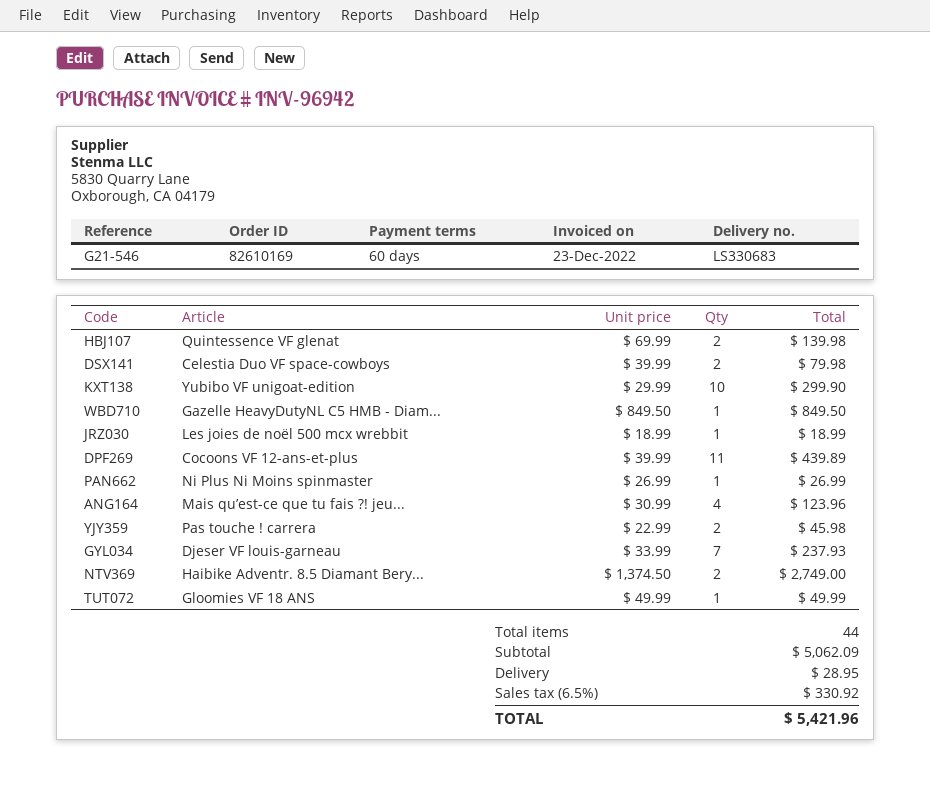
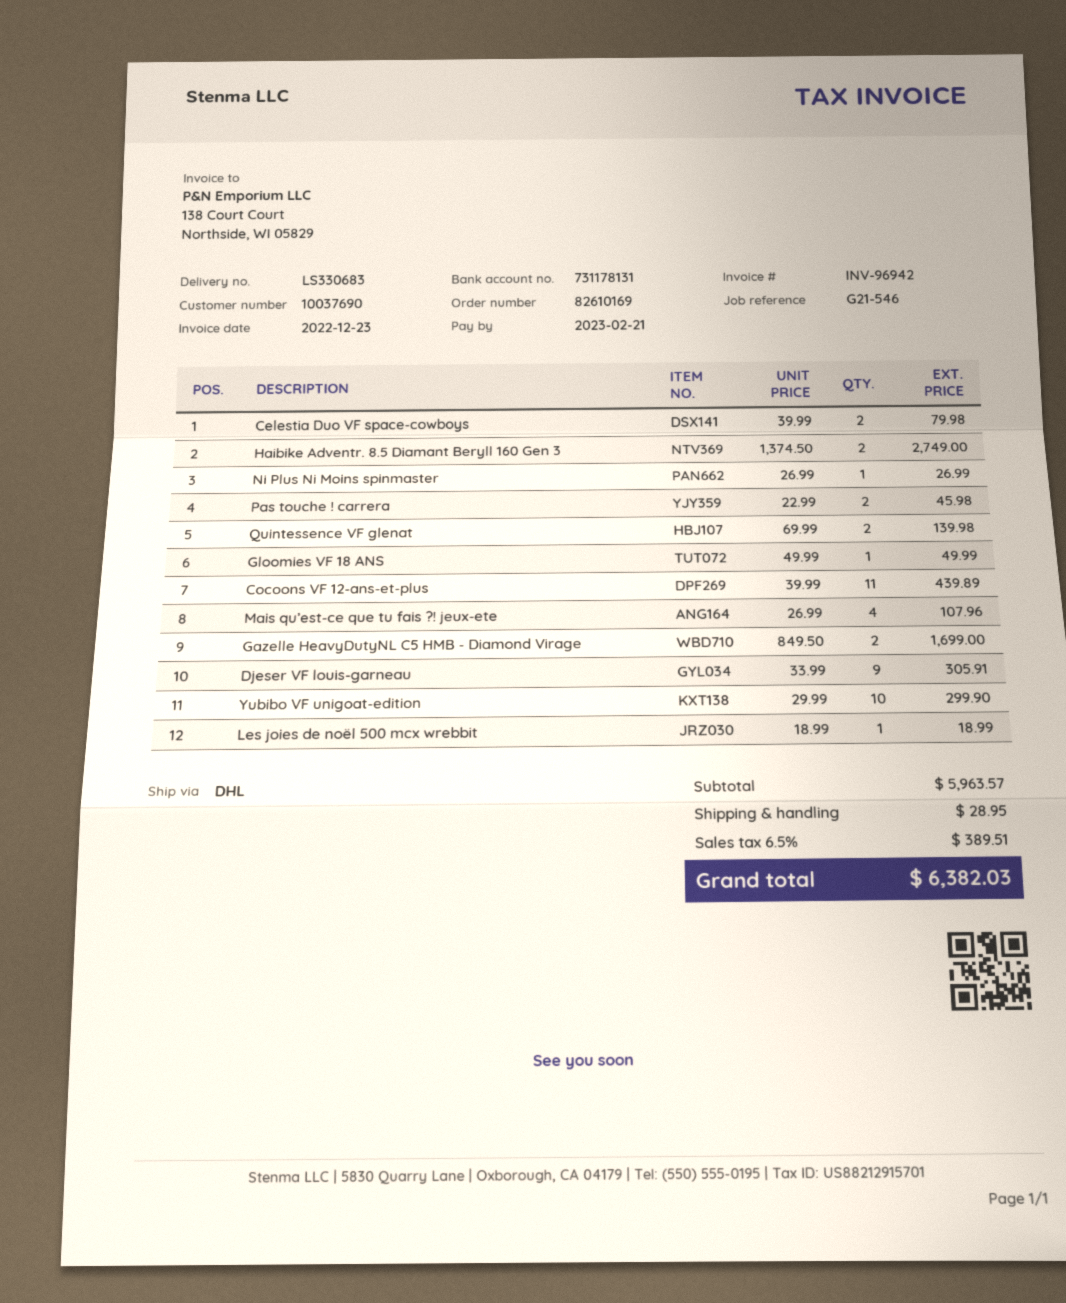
Gazelle HeavyDutyNL C5 HMB - Diam...: 1 x 849.50 = 849.50 -> 2 x 849.50 = 1699.00
Mais qu’est-ce que tu fais ?! jeu...: 4 x 30.99 = 123.96 -> 4 x 26.99 = 107.96
Djeser VF louis-garneau: 7 x 33.99 = 237.93 -> 9 x 33.99 = 305.91
subtotal: 5062.09 -> 5963.57
tax: 6.5% = 330.92 -> 6.5% = 389.51
total: 5421.96 -> 6382.03

